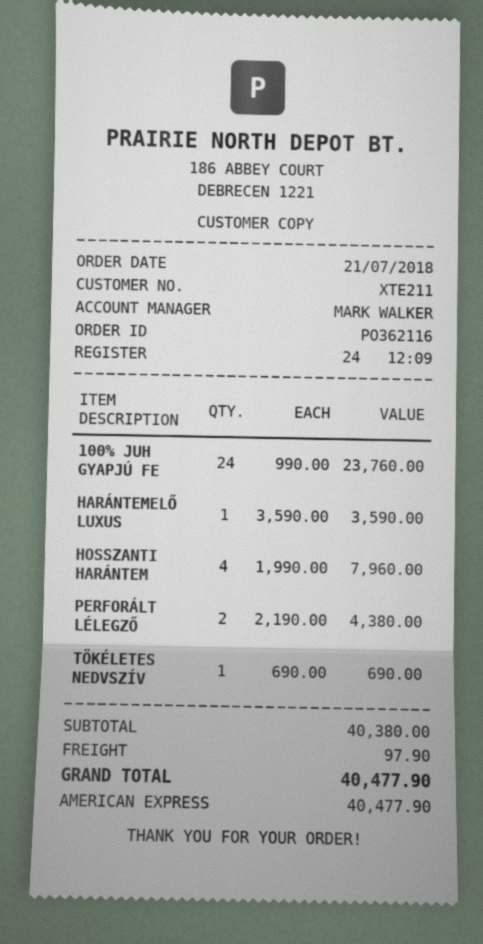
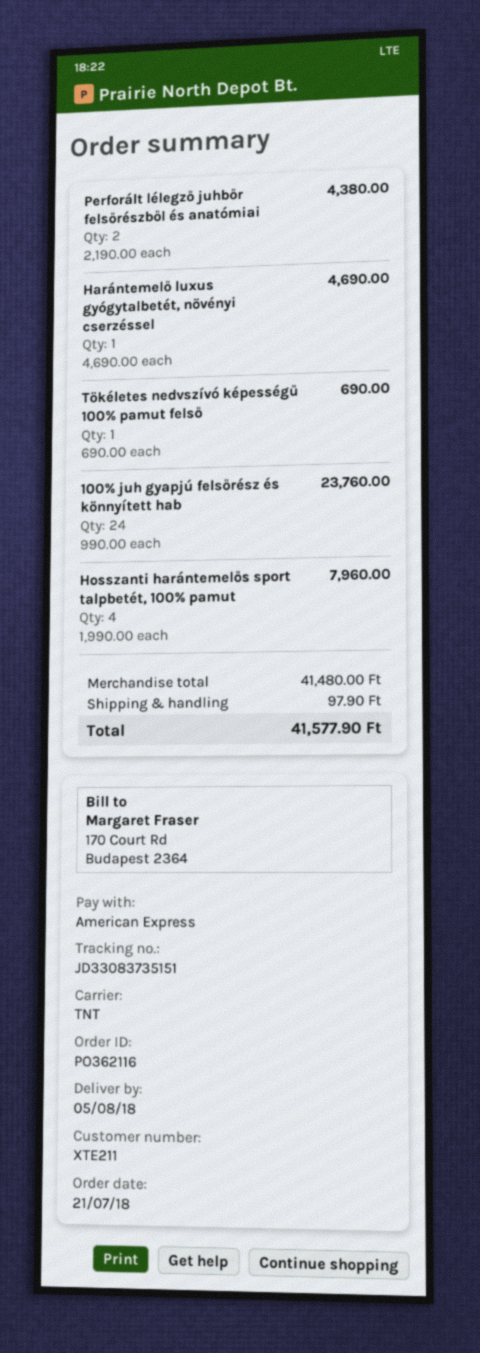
HARÁNTEMELŐ LUXUS: 1 x 3590.00 = 3590.00 -> 1 x 4690.00 = 4690.00
subtotal: 40380.00 -> 41480.00
total: 40477.90 -> 41577.90

